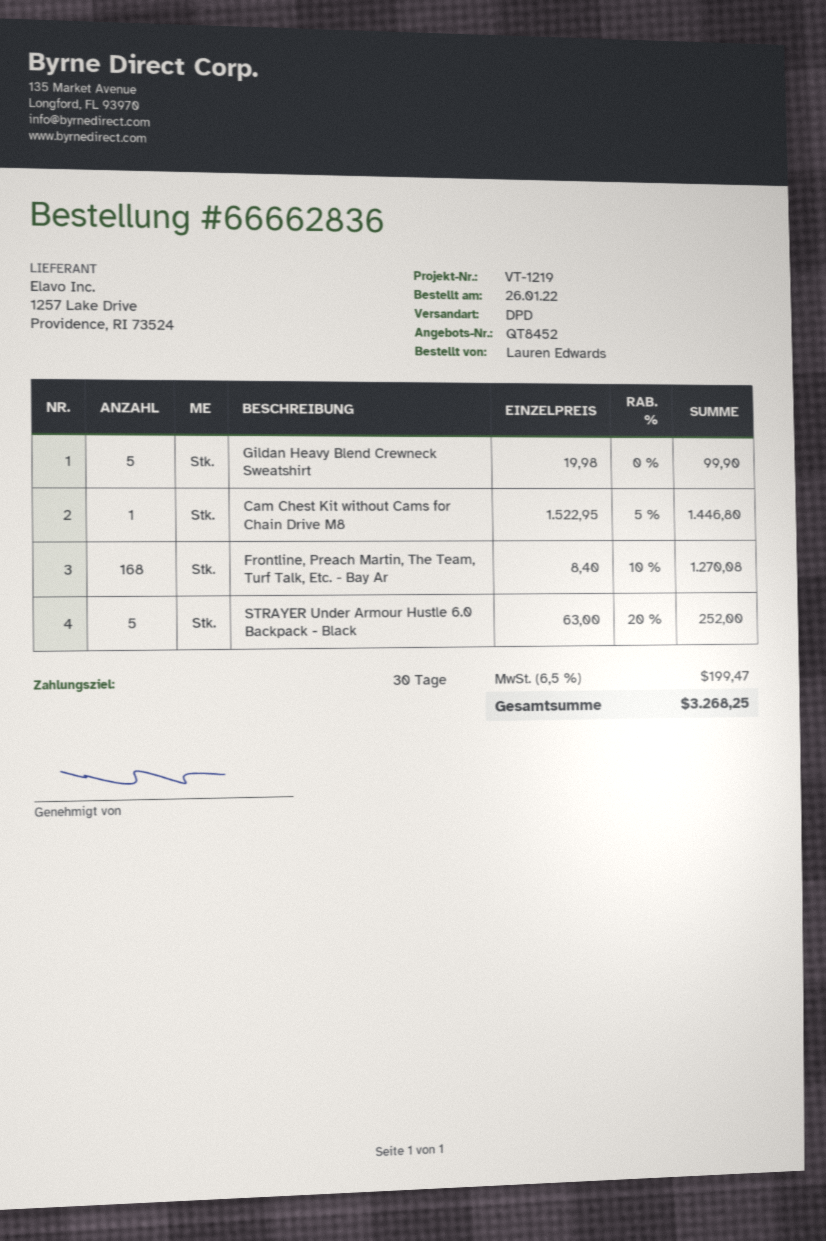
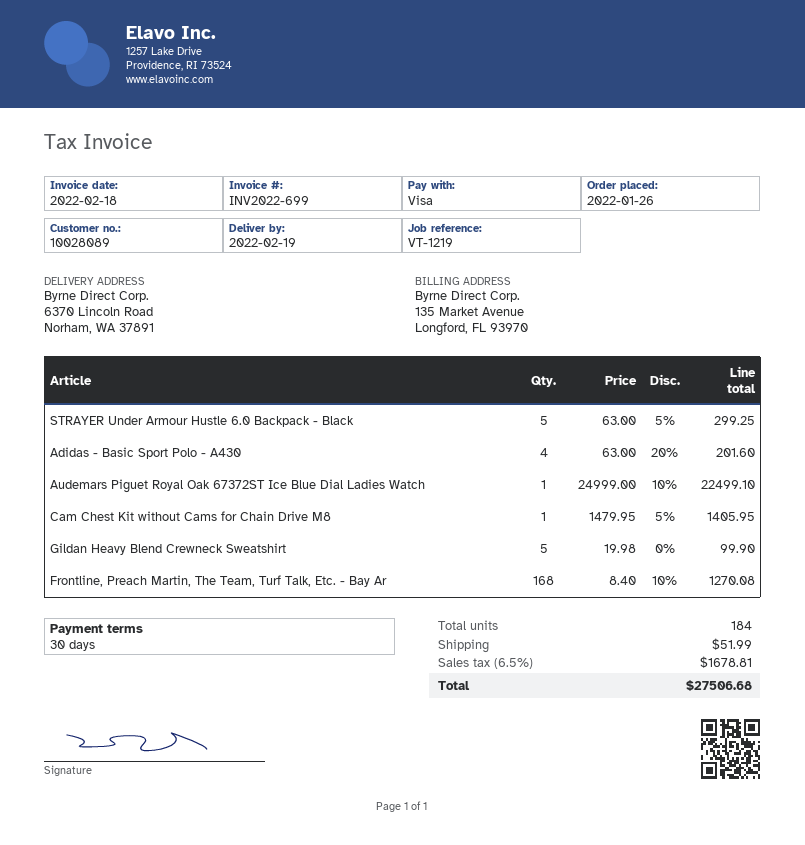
Cam Chest Kit without Cams for Chain Drive M8: 1 x 1522.95 - 5% = 1446.80 -> 1 x 1479.95 - 5% = 1405.95
STRAYER Under Armour Hustle 6.0 Backpack - Black: 5 x 63.00 - 20% = 252.00 -> 5 x 63.00 - 5% = 299.25
Adidas - Basic Sport Polo - A430: none -> 4 x 63.00 - 20% = 201.60
Audemars Piguet Royal Oak 67372ST Ice Blue Dial Ladies Watch: none -> 1 x 24999.00 - 10% = 22499.10
shipping: none -> 51.99
tax: 6.5% = 199.47 -> 6.5% = 1678.81
total: 3268.25 -> 27506.68

